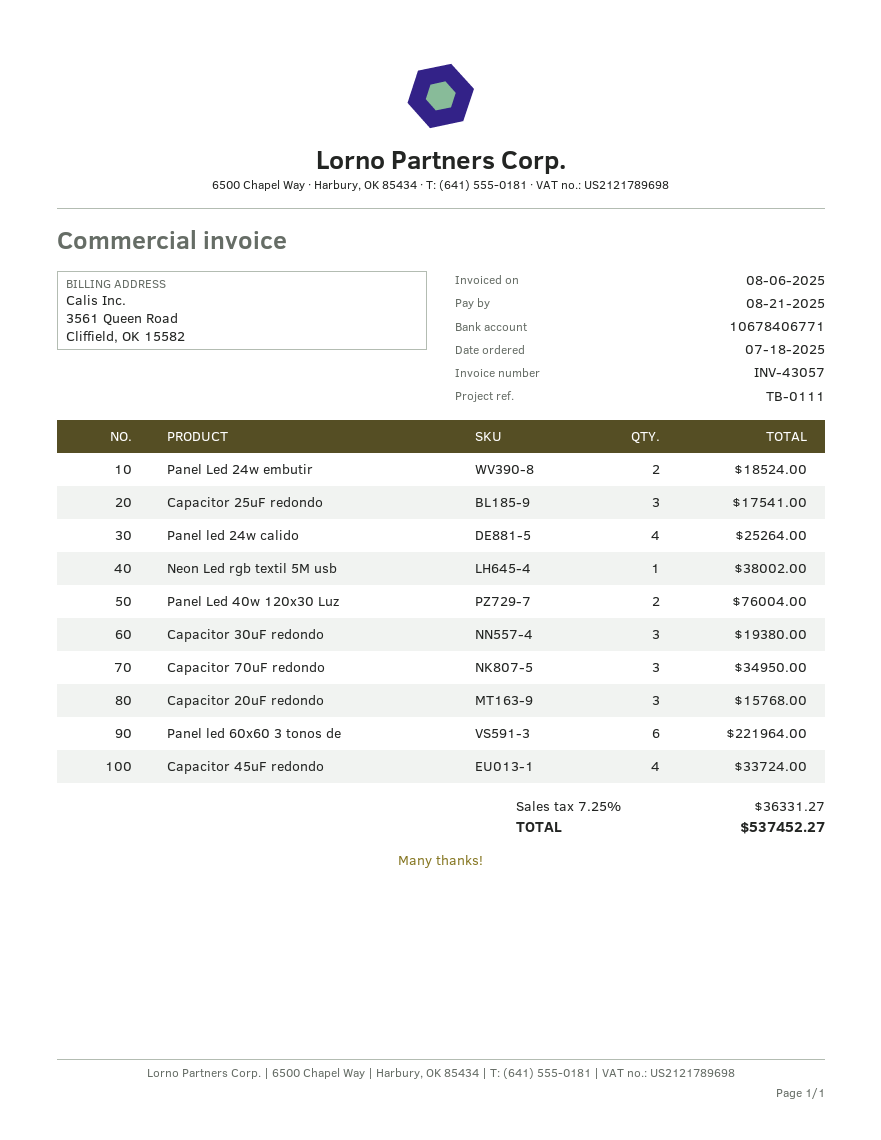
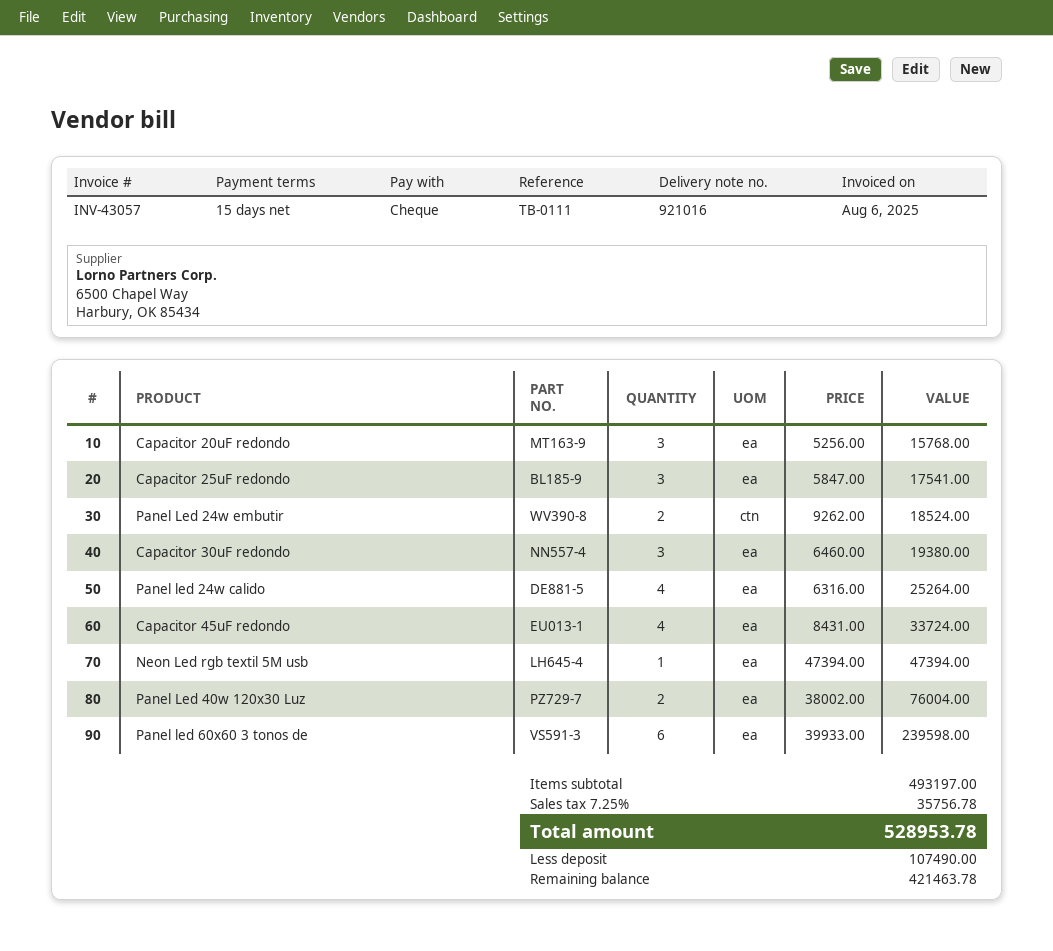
Neon Led rgb textil 5M usb: 1 for 38002.00 -> 1 for 47394.00
Capacitor 70uF redondo: 3 for 34950.00 -> none
Panel led 60x60 3 tonos de: 6 for 221964.00 -> 6 for 239598.00
tax: 7.25% = 36331.27 -> 7.25% = 35756.78
total: 537452.27 -> 528953.78

